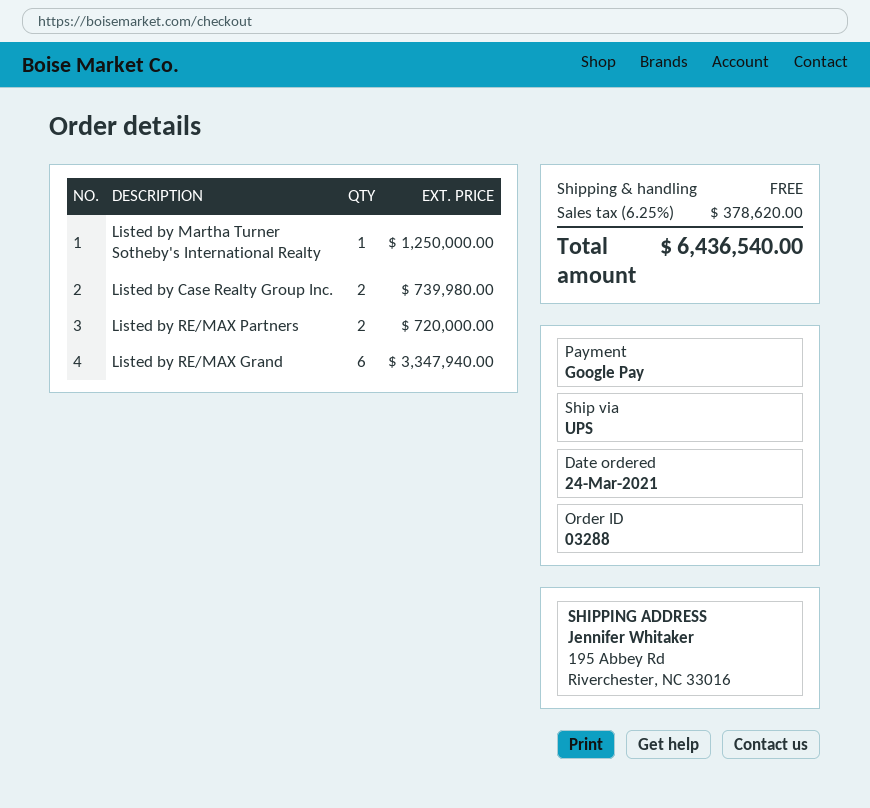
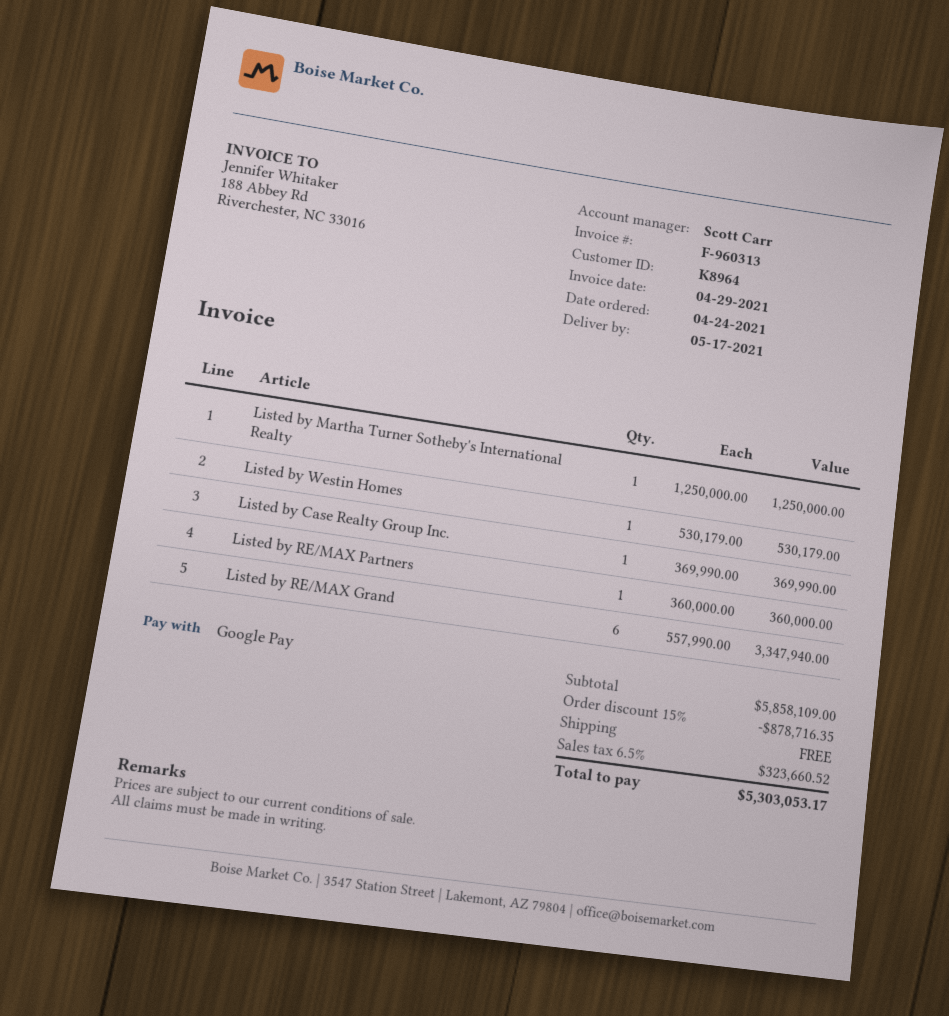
order date: 2021-03-24 -> 2021-04-24
Listed by Case Realty Group Inc.: 2 for 739980.00 -> 1 for 369990.00
Listed by RE/MAX Partners: 2 for 720000.00 -> 1 for 360000.00
Listed by Westin Homes: none -> 1 for 530179.00
discount: none -> 15% = 878716.35
tax: 6.25% = 378620.00 -> 6.5% = 323660.52
total: 6436540.00 -> 5303053.17

